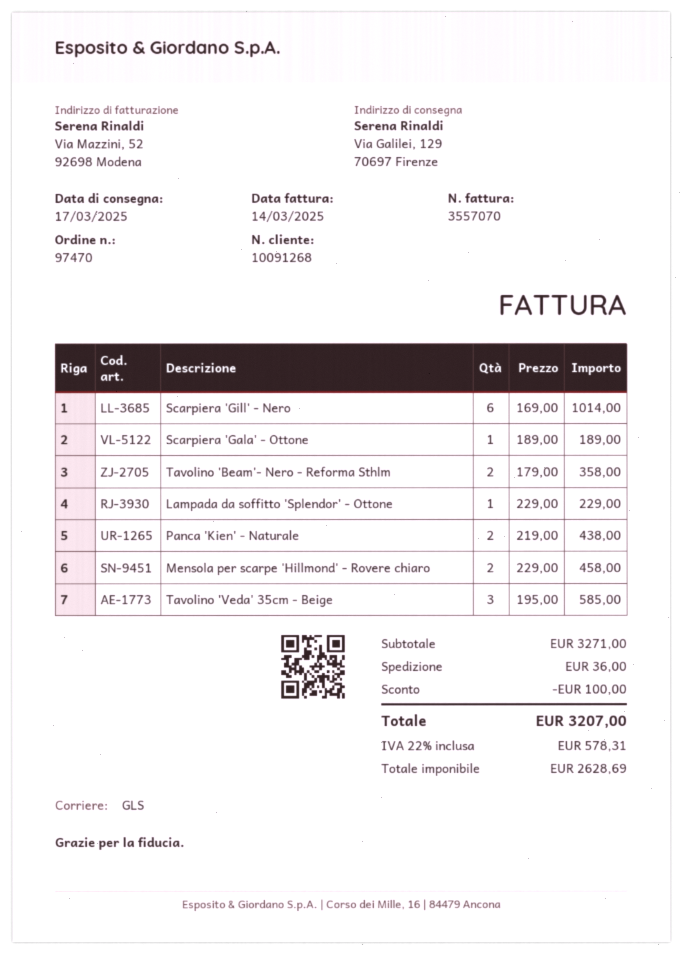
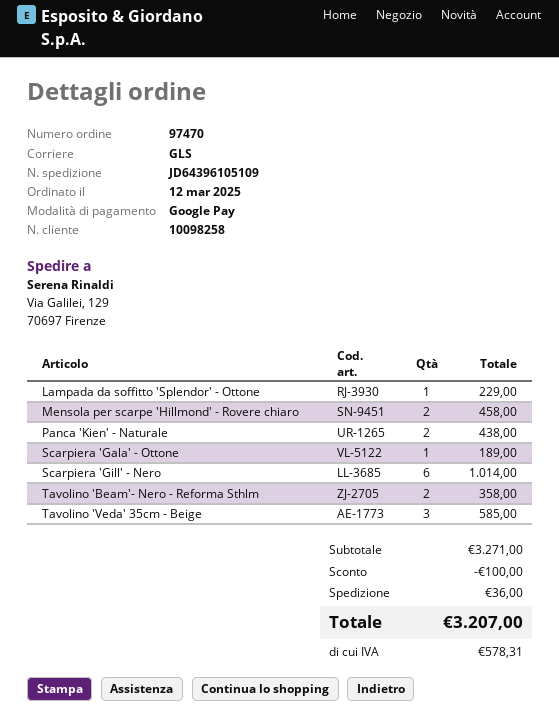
customer number: 10091268 -> 10098258

